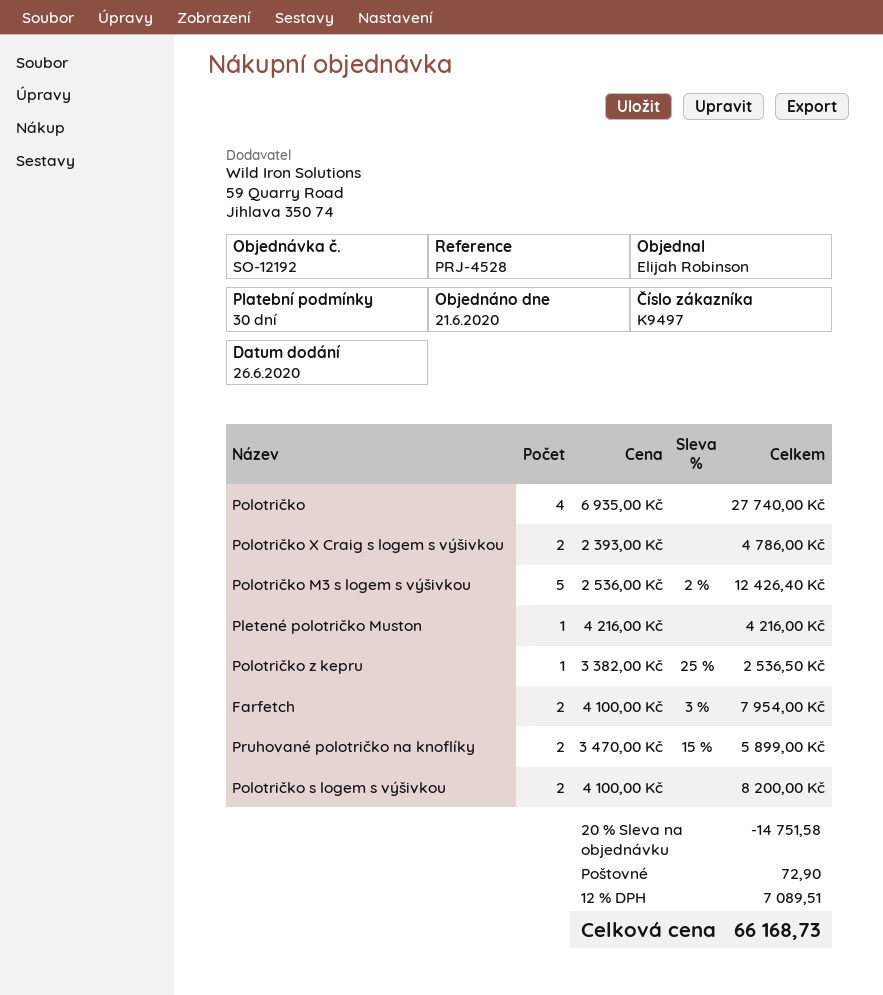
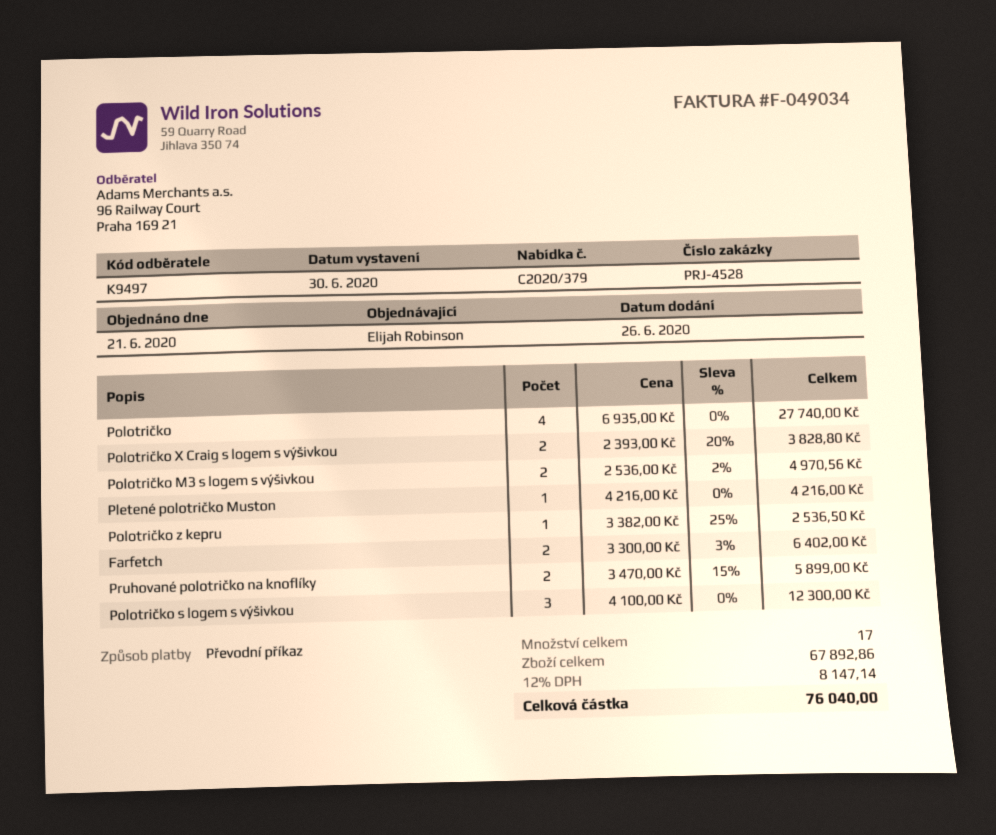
Polotričko X Craig s logem s výšivkou: 2 x 2393.00 = 4786.00 -> 2 x 2393.00 - 20% = 3828.80
Polotričko M3 s logem s výšivkou: 5 x 2536.00 - 2% = 12426.40 -> 2 x 2536.00 - 2% = 4970.56
Farfetch: 2 x 4100.00 - 3% = 7954.00 -> 2 x 3300.00 - 3% = 6402.00
Polotričko s logem s výšivkou: 2 x 4100.00 = 8200.00 -> 3 x 4100.00 = 12300.00
discount: 20% = 14751.58 -> none
shipping: 72.90 -> none
tax: 12% = 7089.51 -> 12% = 8147.14
total: 66168.73 -> 76040.00

